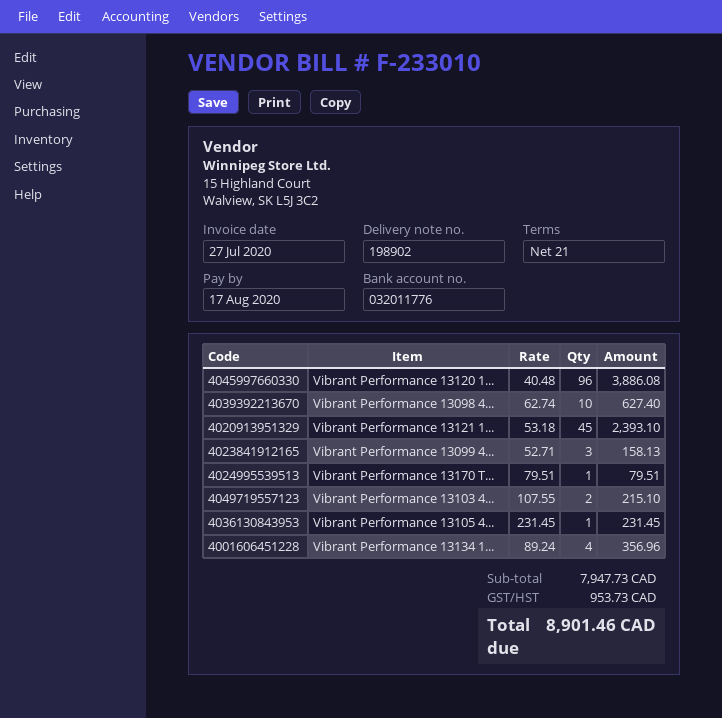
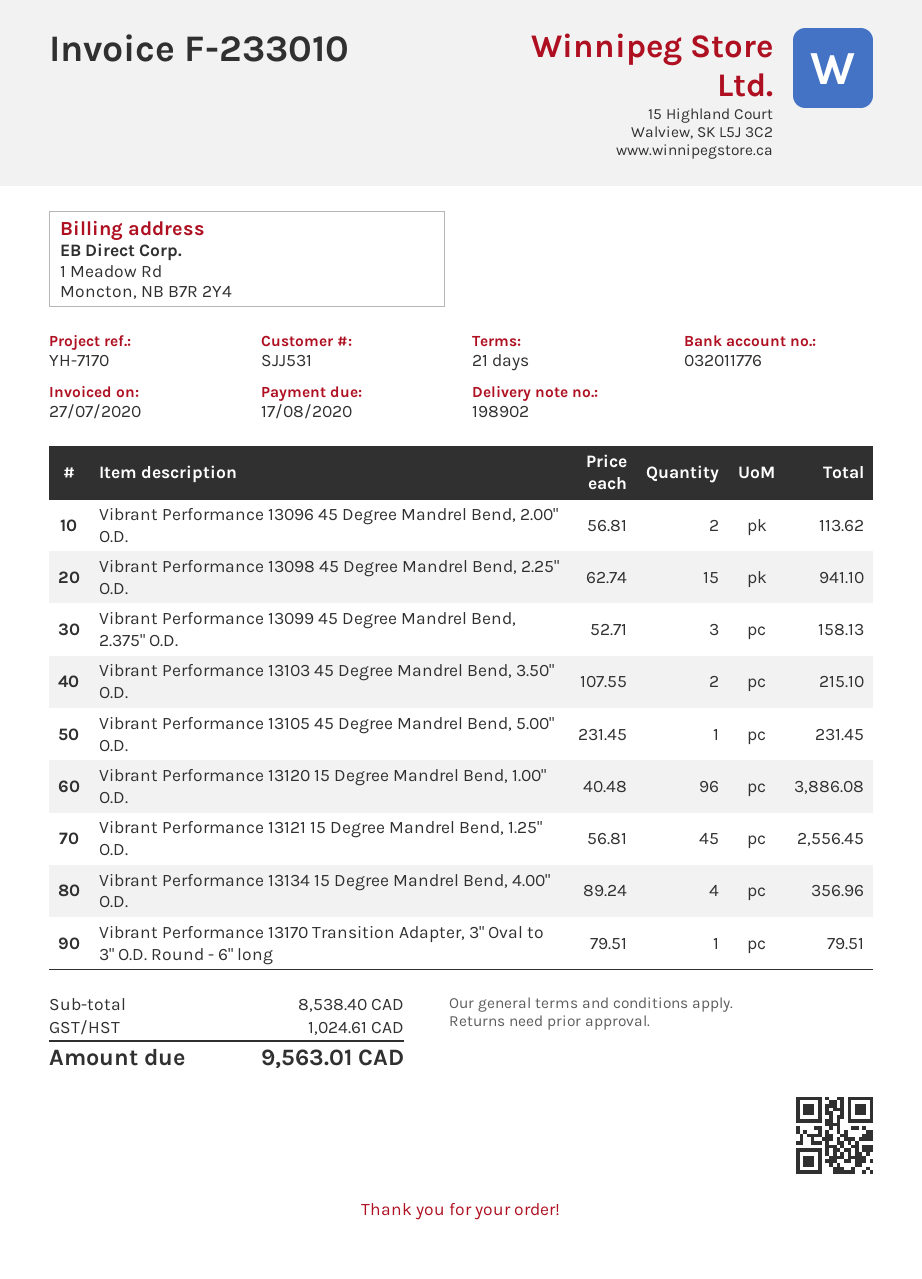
Vibrant Performance 13098 4...: 10 x 62.74 = 627.40 -> 15 x 62.74 = 941.10
Vibrant Performance 13121 1...: 45 x 53.18 = 2393.10 -> 45 x 56.81 = 2556.45
Vibrant Performance 13096 45 Degree Mandrel Bend, 2.00" O.D.: none -> 2 x 56.81 = 113.62
subtotal: 7947.73 -> 8538.40
tax: 953.73 -> 1024.61
total: 8901.46 -> 9563.01

